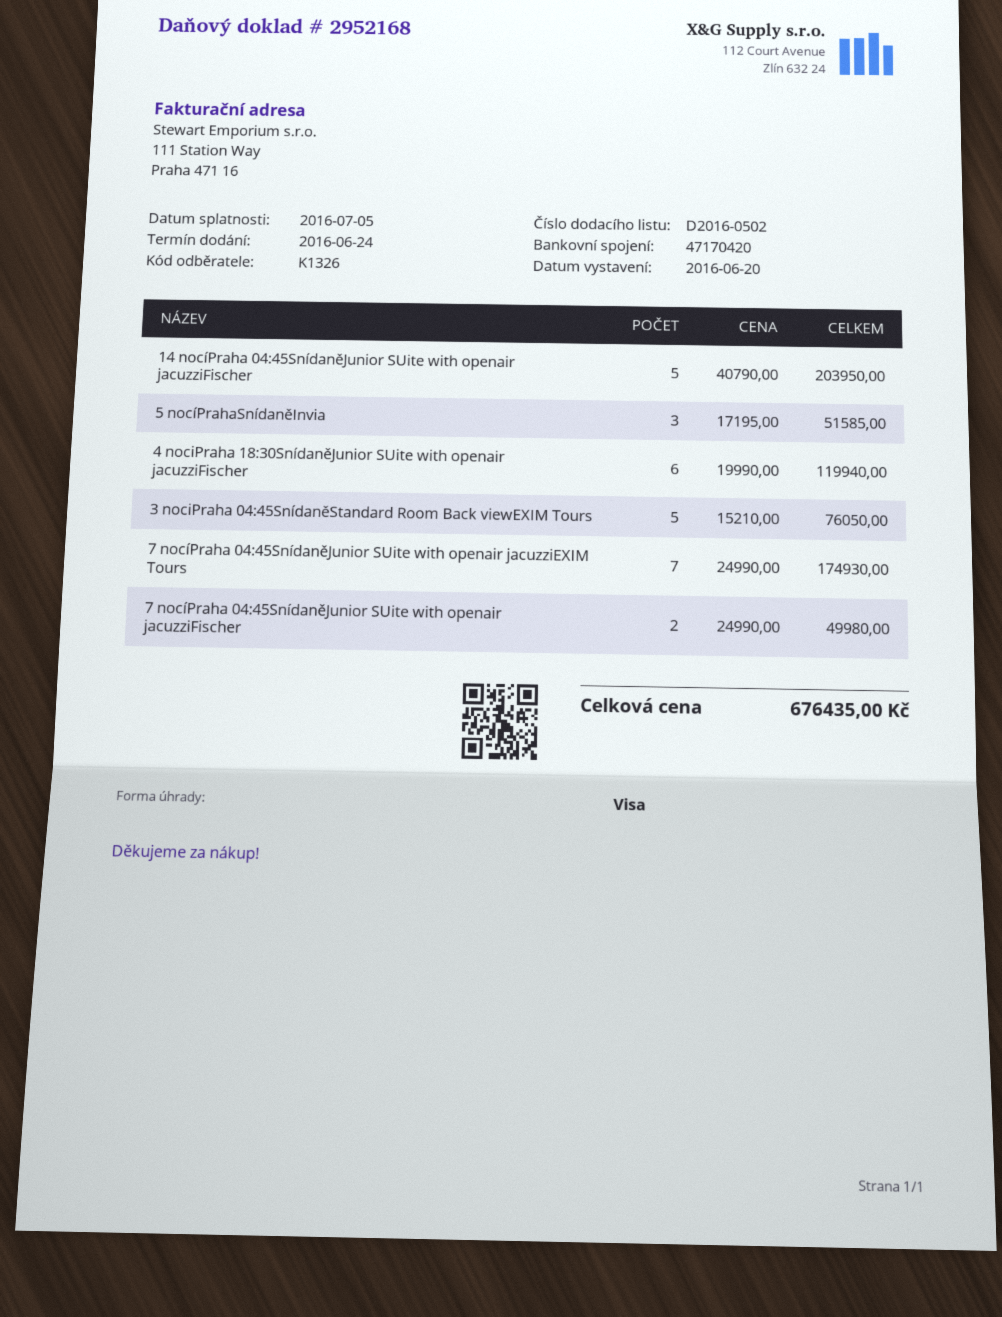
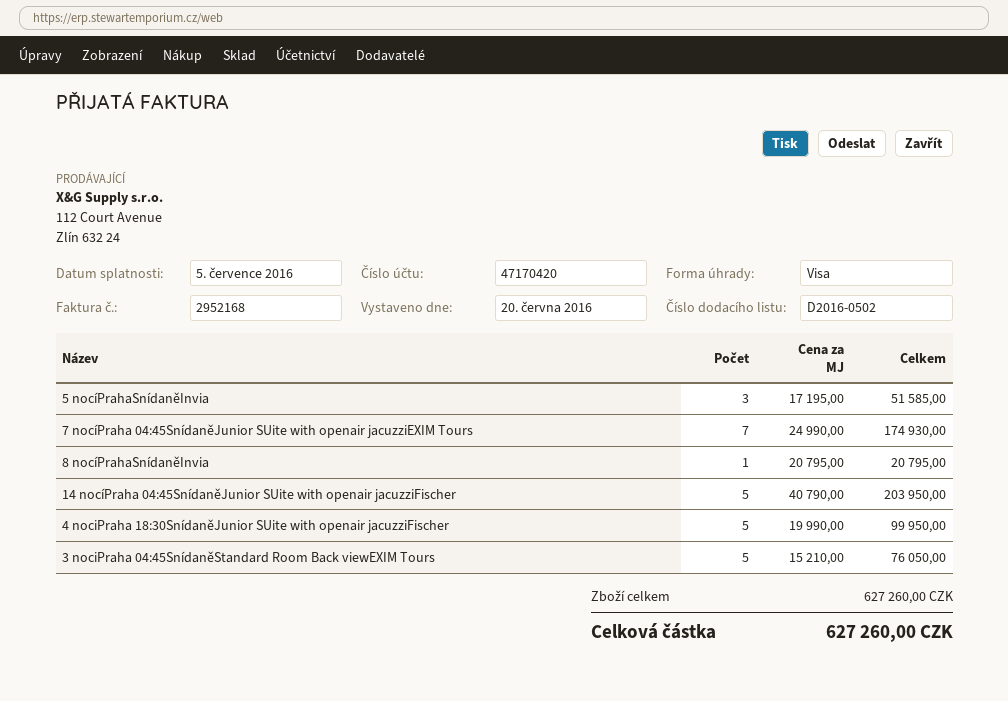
4 nociPraha 18:30SnídaněJunior SUite with openair jacuzziFischer: 6 x 19990.00 = 119940.00 -> 5 x 19990.00 = 99950.00
7 nocíPraha 04:45SnídaněJunior SUite with openair jacuzziFischer: 2 x 24990.00 = 49980.00 -> none
8 nocíPrahaSnídaněInvia: none -> 1 x 20795.00 = 20795.00
total: 676435.00 -> 627260.00

